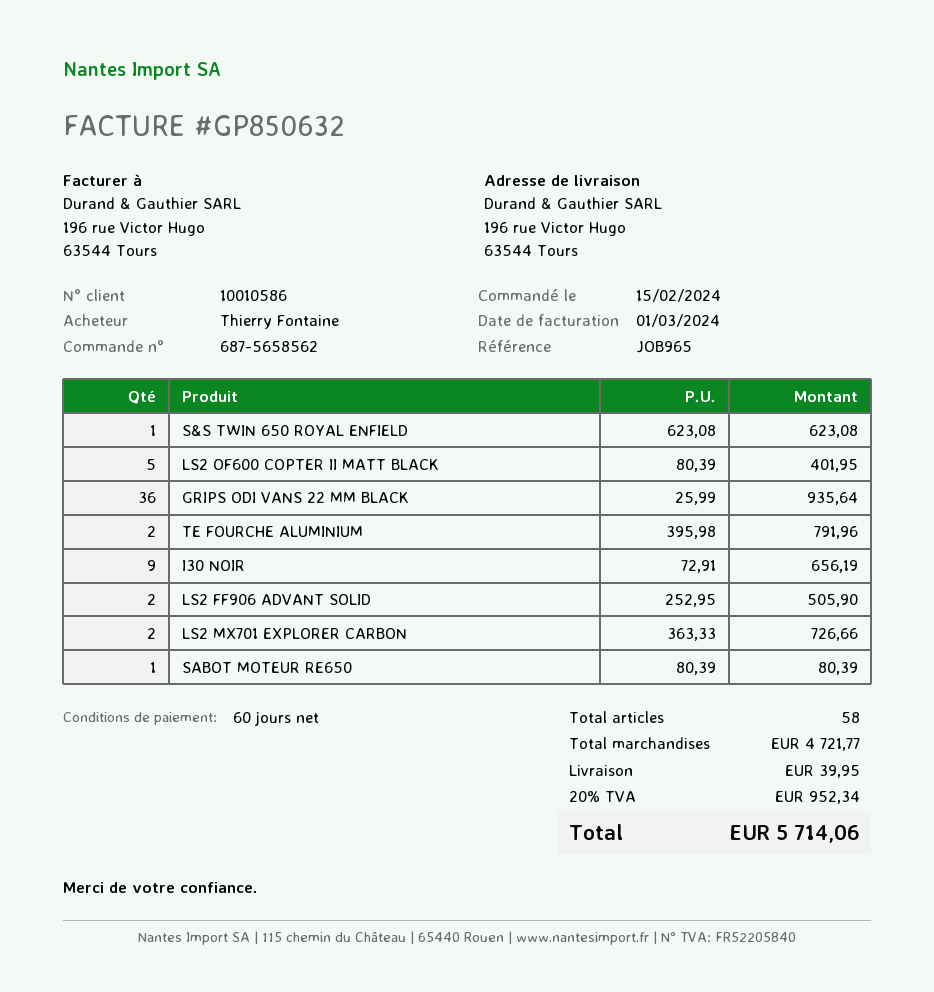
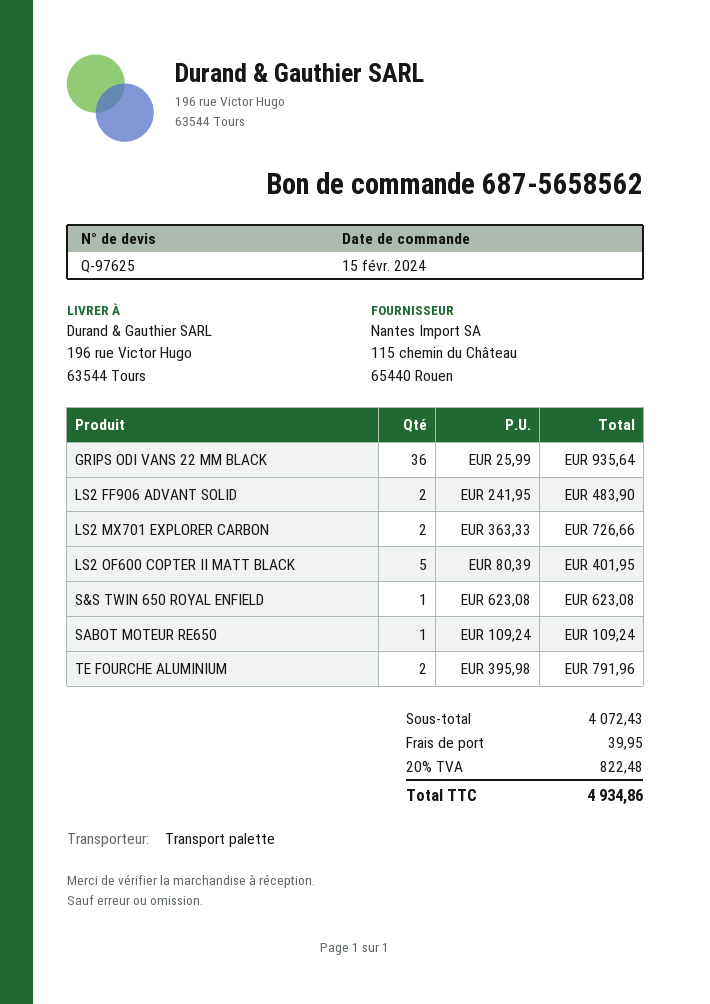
I30 NOIR: 9 x 72.91 = 656.19 -> none
LS2 FF906 ADVANT SOLID: 2 x 252.95 = 505.90 -> 2 x 241.95 = 483.90
SABOT MOTEUR RE650: 1 x 80.39 = 80.39 -> 1 x 109.24 = 109.24
subtotal: 4721.77 -> 4072.43
tax: 20% = 952.34 -> 20% = 822.48
total: 5714.06 -> 4934.86

